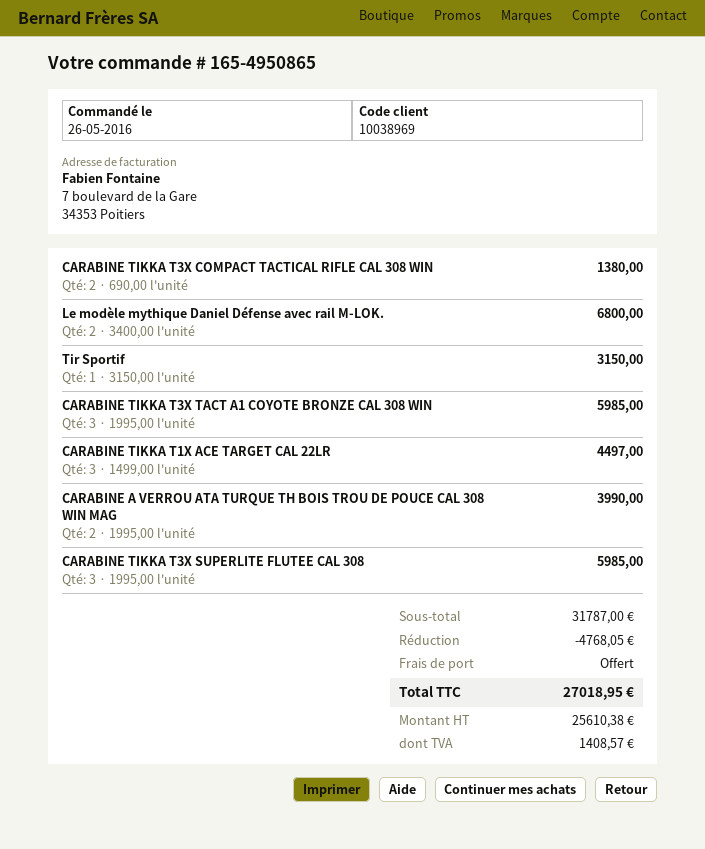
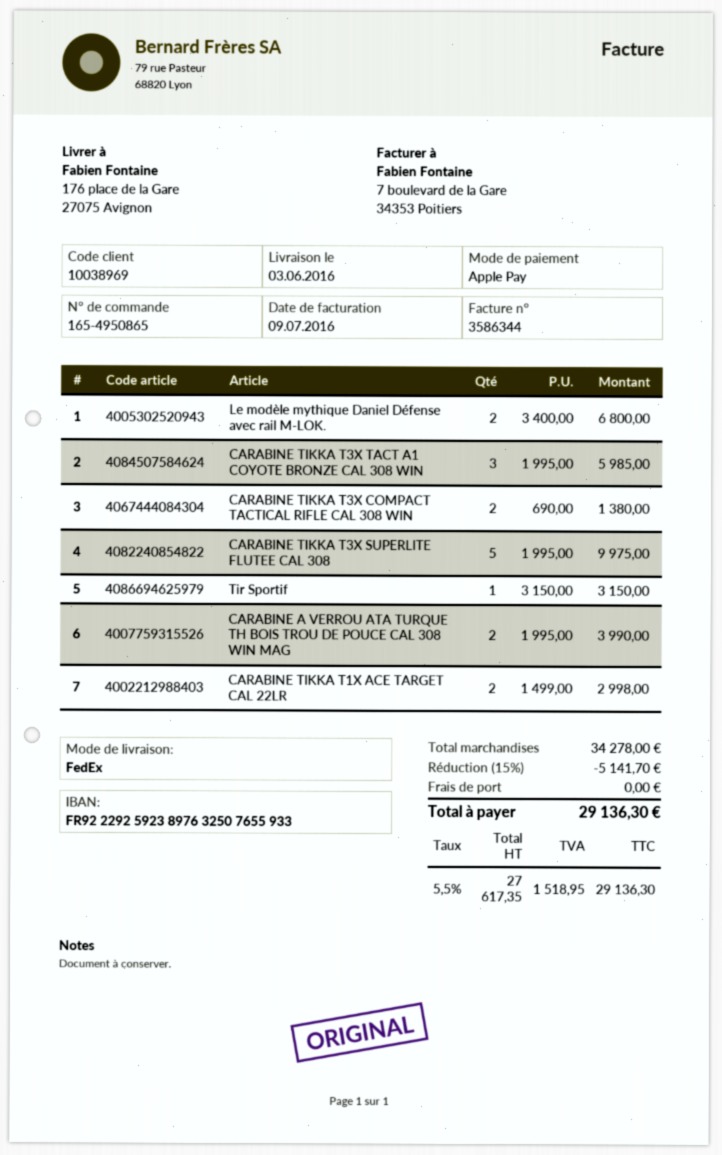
CARABINE TIKKA T1X ACE TARGET CAL 22LR: 3 x 1499.00 = 4497.00 -> 2 x 1499.00 = 2998.00
CARABINE TIKKA T3X SUPERLITE FLUTEE CAL 308: 3 x 1995.00 = 5985.00 -> 5 x 1995.00 = 9975.00
subtotal: 31787.00 -> 34278.00
discount: 4768.05 -> 5141.70
net: 25610.38 -> 27617.35
tax: 1408.57 -> 1518.95
total: 27018.95 -> 29136.30

